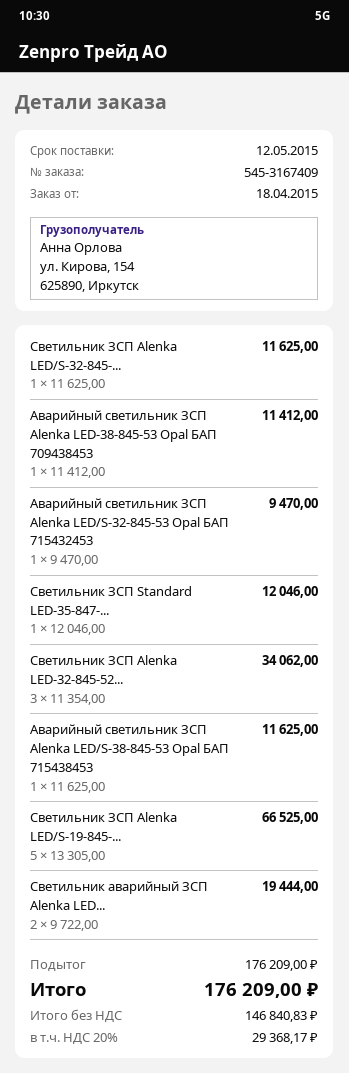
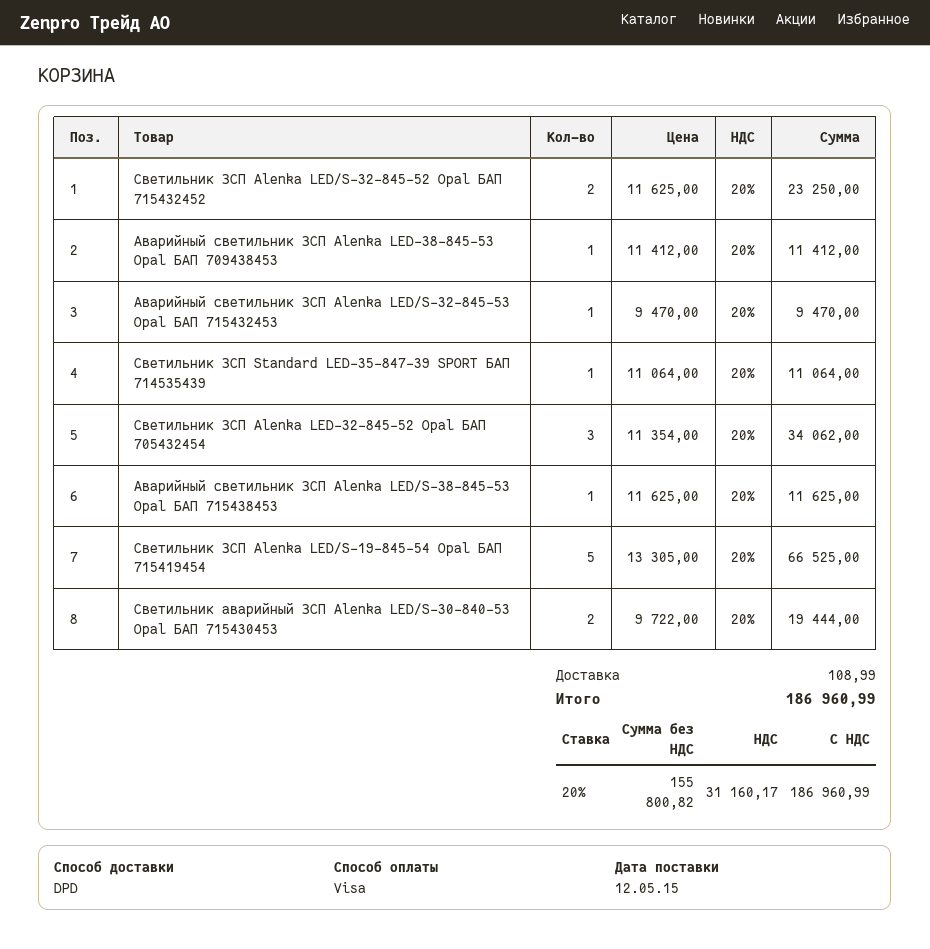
Светильник ЗСП Alenka LED/S-32-845-...: 1 x 11625.00 = 11625.00 -> 2 x 11625.00 = 23250.00
Светильник ЗСП Standard LED-35-847-...: 1 x 12046.00 = 12046.00 -> 1 x 11064.00 = 11064.00
shipping: none -> 108.99
net: 146840.83 -> 155800.82
tax: 20% = 29368.17 -> 20% = 31160.17
total: 176209.00 -> 186960.99

